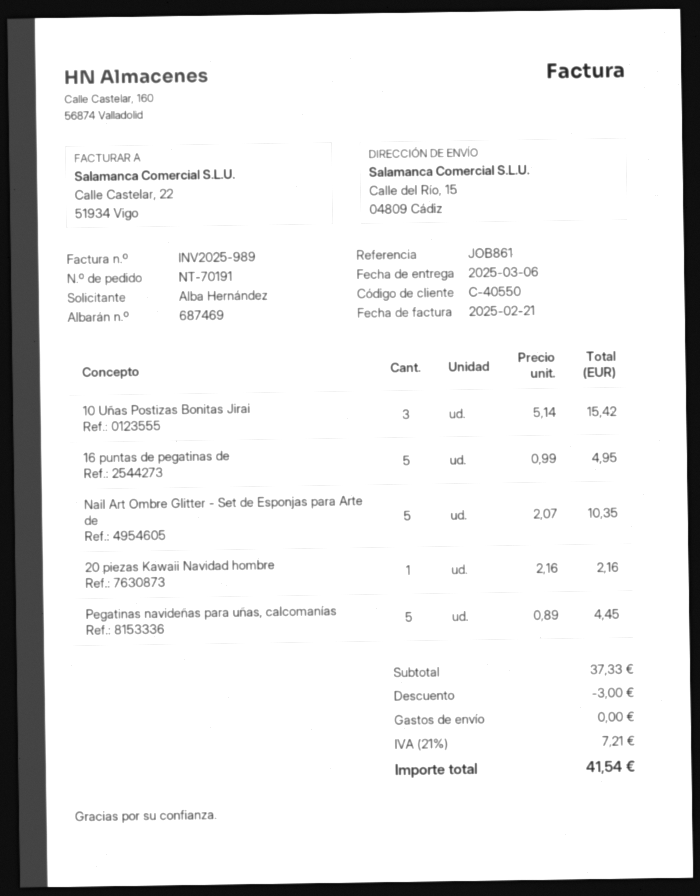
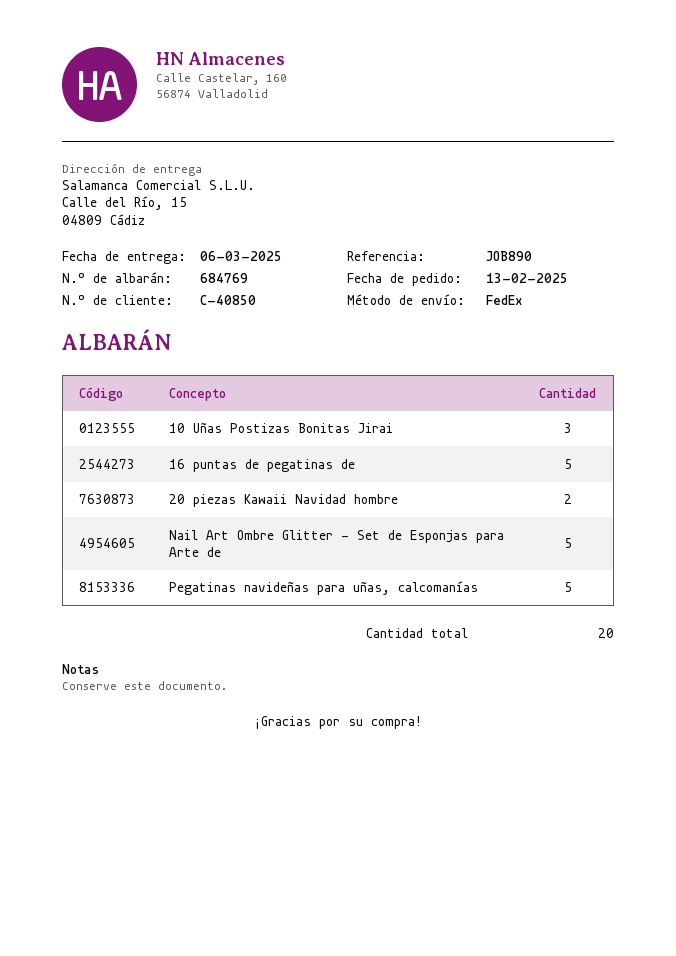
delivery note number: 687469 -> 684769
customer number: C-40550 -> C-40850
reference: JOB861 -> JOB890
20 piezas Kawaii Navidad hombre: 1 -> 2

